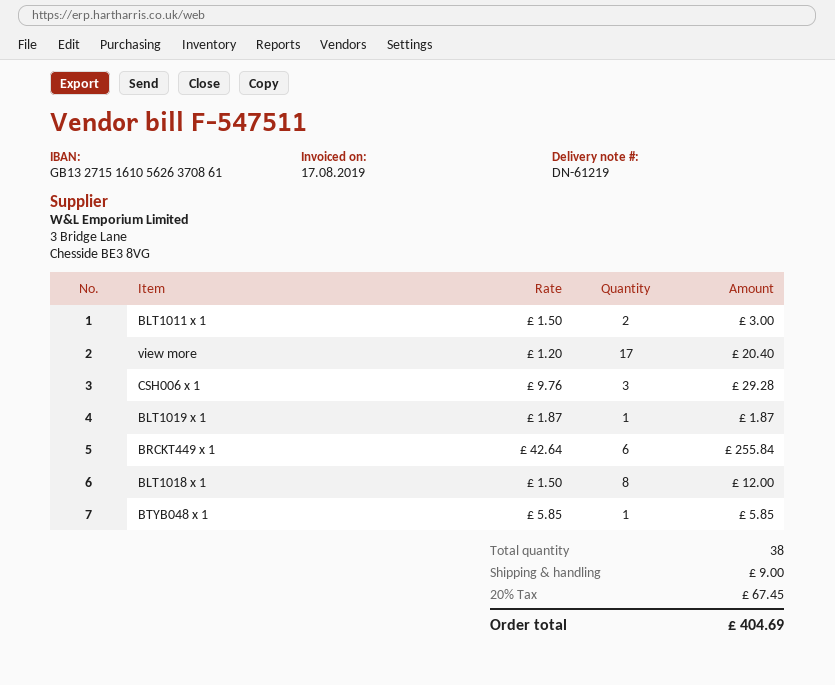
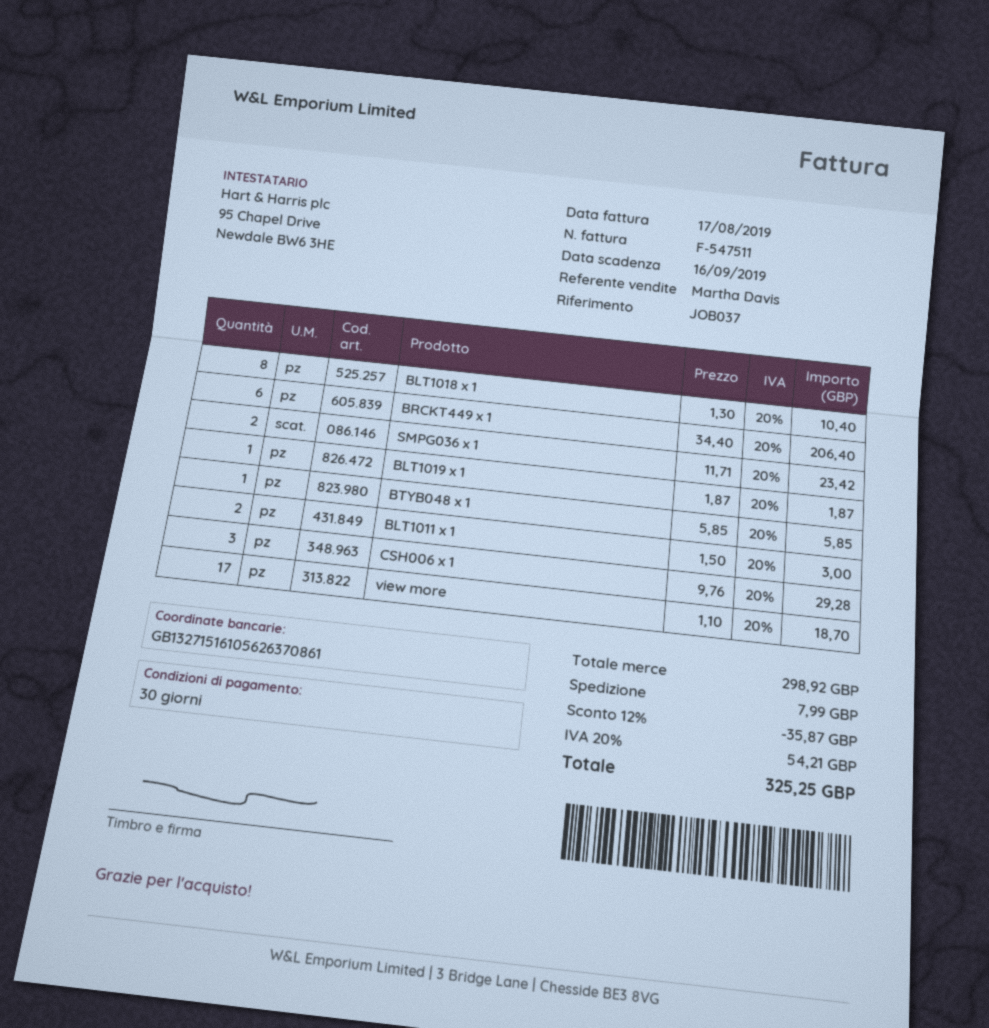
view more: 17 x 1.20 = 20.40 -> 17 x 1.10 = 18.70
BRCKT449 x 1: 6 x 42.64 = 255.84 -> 6 x 34.40 = 206.40
BLT1018 x 1: 8 x 1.50 = 12.00 -> 8 x 1.30 = 10.40
SMPG036 x 1: none -> 2 x 11.71 = 23.42
discount: none -> 12% = 35.87
shipping: 9.00 -> 7.99
tax: 20% = 67.45 -> 20% = 54.21
total: 404.69 -> 325.25

